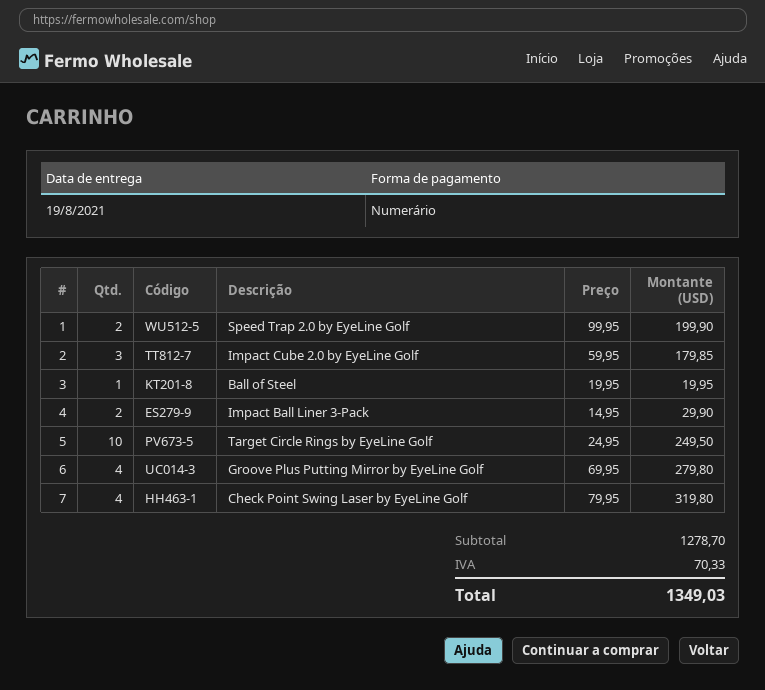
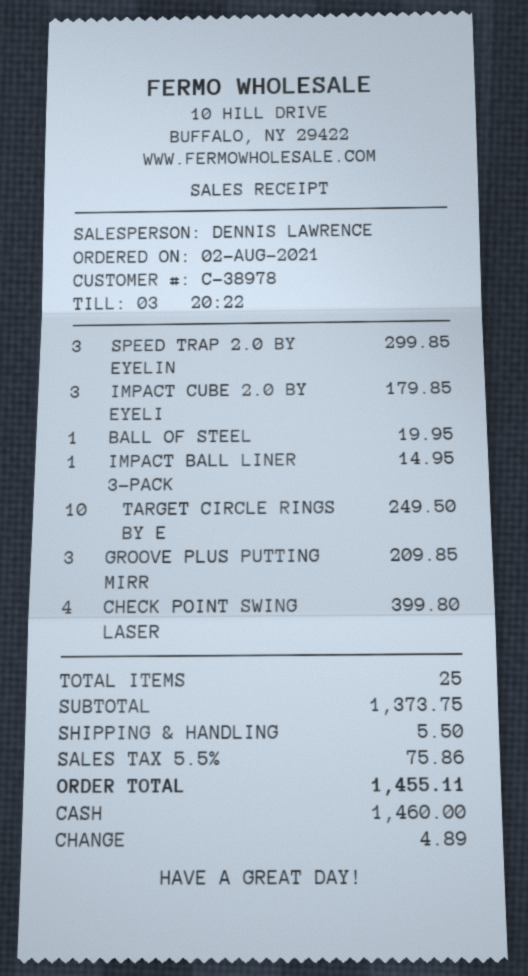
Speed Trap 2.0 by EyeLine Golf: 2 for 199.90 -> 3 for 299.85
Impact Ball Liner 3-Pack: 2 for 29.90 -> 1 for 14.95
Groove Plus Putting Mirror by EyeLine Golf: 4 for 279.80 -> 3 for 209.85
Check Point Swing Laser by EyeLine Golf: 4 for 319.80 -> 4 for 399.80
subtotal: 1278.70 -> 1373.75
shipping: none -> 5.50
tax: 70.33 -> 75.86
total: 1349.03 -> 1455.11

